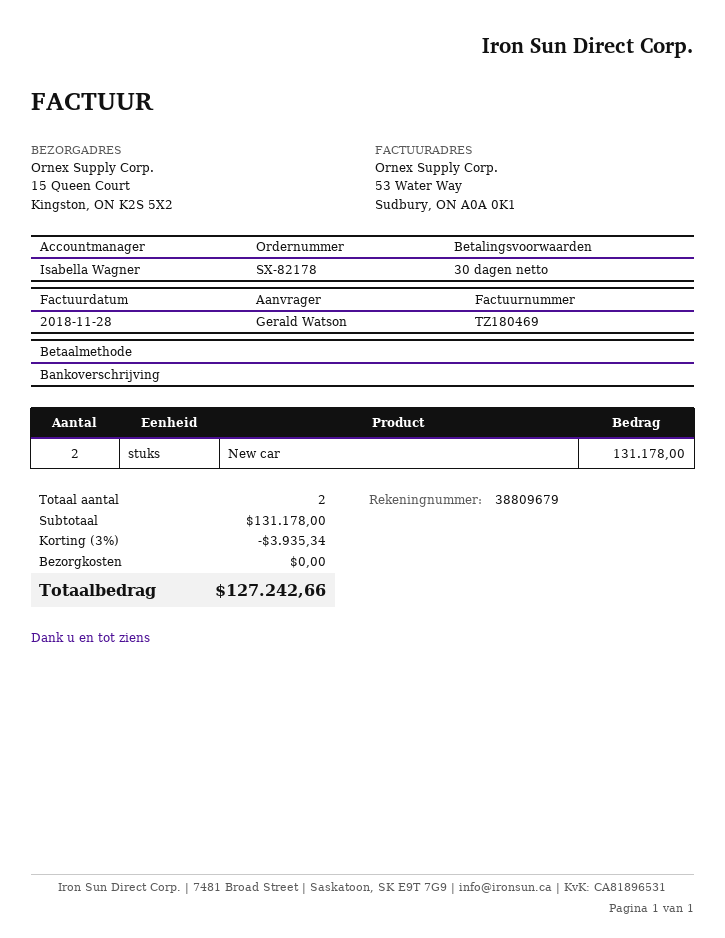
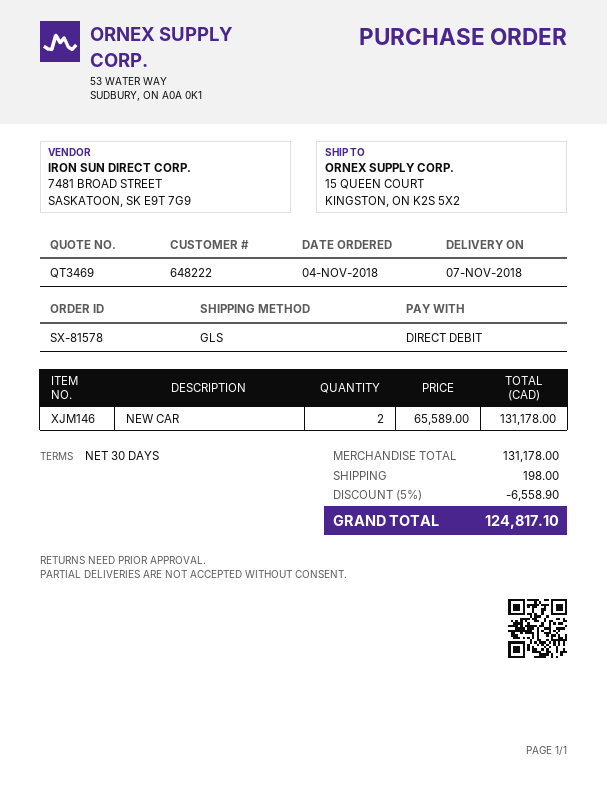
order number: SX-82178 -> SX-81578
payment method: bank transfer -> direct debit
discount: 3% = 3935.34 -> 5% = 6558.90
shipping: 0.00 -> 198.00
total: 127242.66 -> 124817.10

